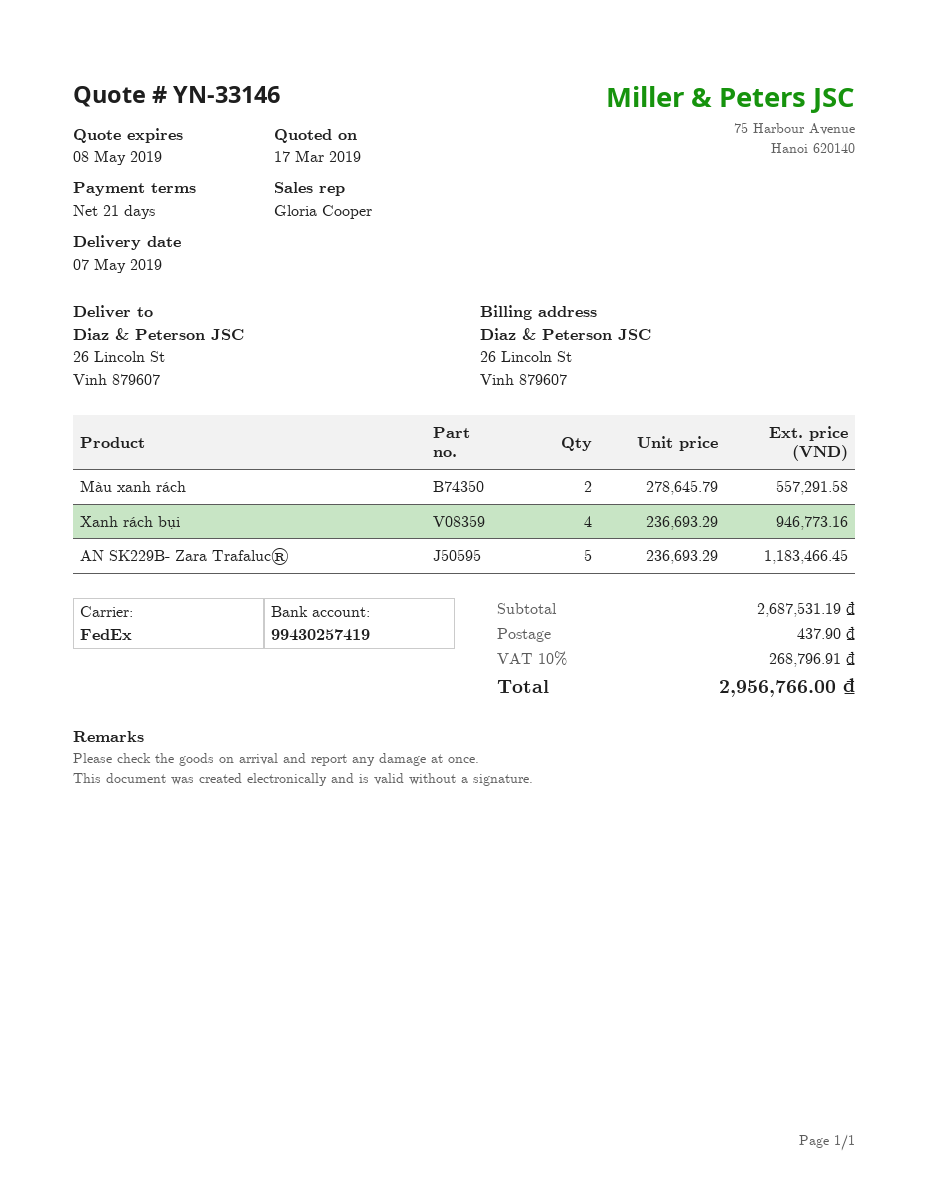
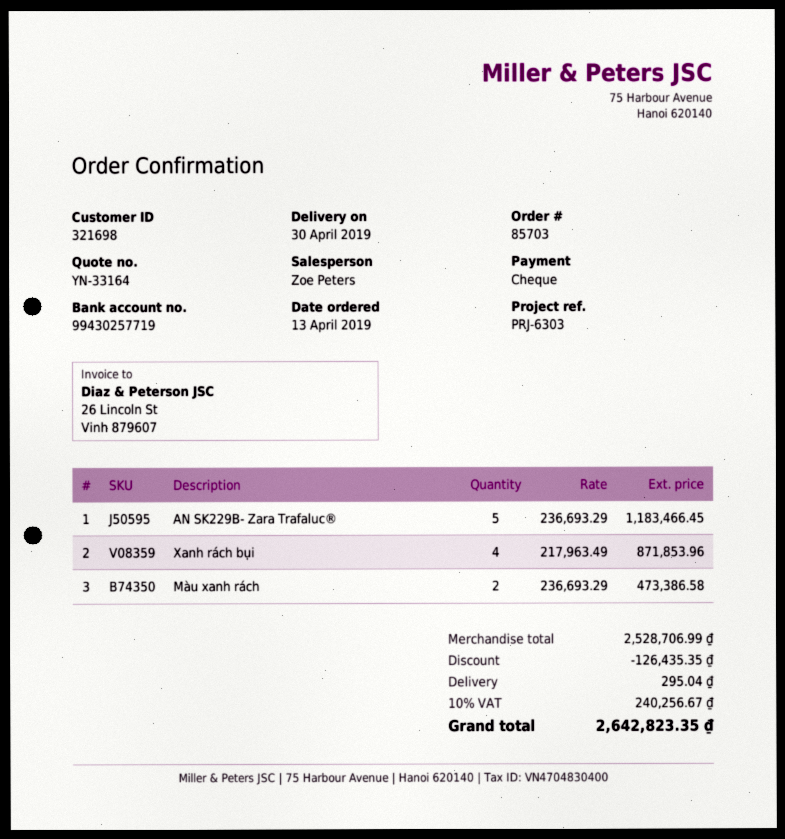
quote number: YN-33146 -> YN-33164
delivery date: 2019-05-07 -> 2019-04-30
sales rep: Gloria Cooper -> Zoe Peters
bank account: 99430257419 -> 99430257719
Màu xanh rách: 2 x 278645.79 = 557291.58 -> 2 x 236693.29 = 473386.58
Xanh rách bụi: 4 x 236693.29 = 946773.16 -> 4 x 217963.49 = 871853.96
subtotal: 2687531.19 -> 2528706.99
discount: none -> 126435.35
shipping: 437.90 -> 295.04
tax: 10% = 268796.91 -> 10% = 240256.67
total: 2956766.00 -> 2642823.35

